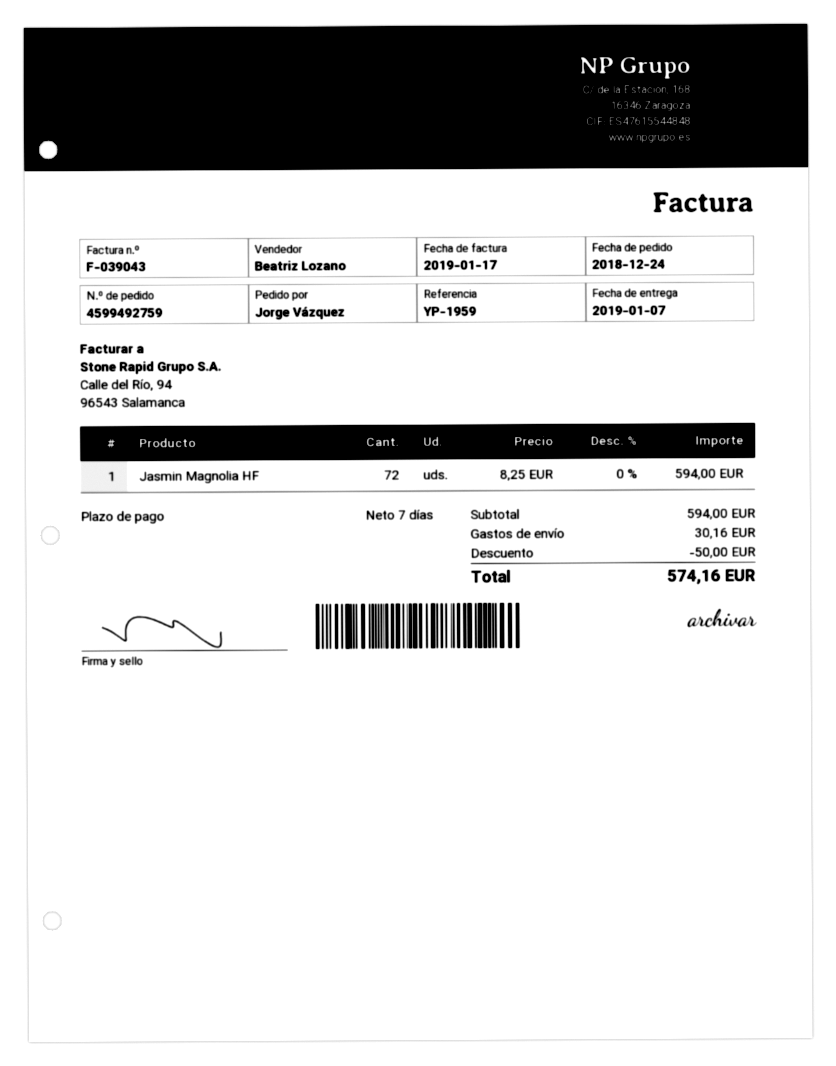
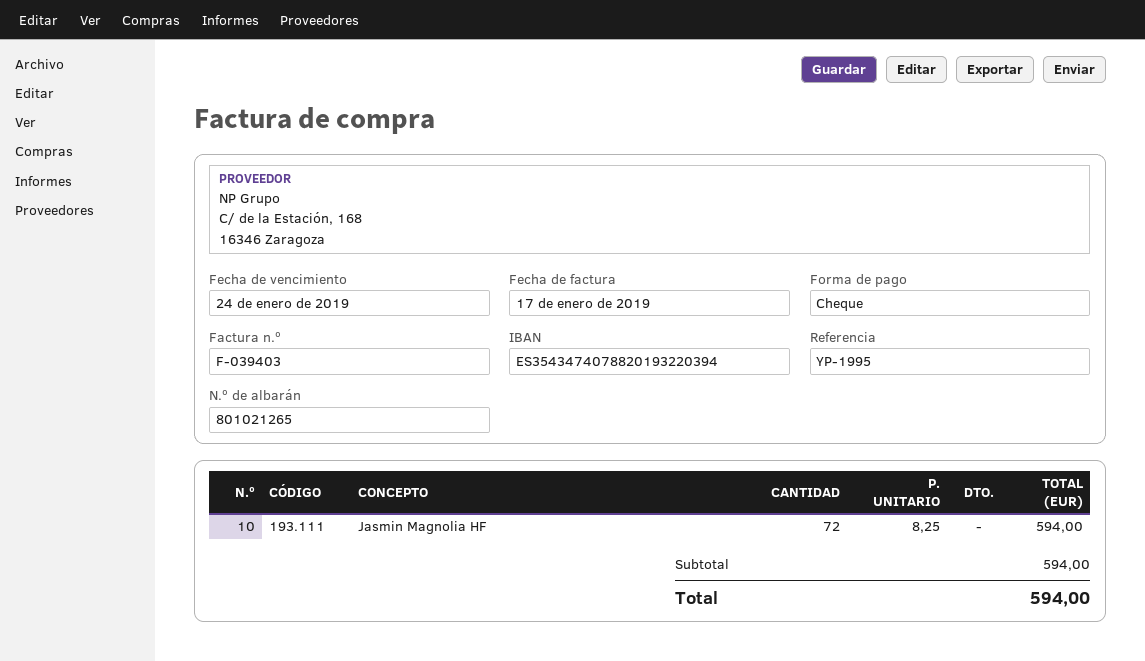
invoice number: F-039043 -> F-039403
reference: YP-1959 -> YP-1995
discount: 50.00 -> none
shipping: 30.16 -> none
total: 574.16 -> 594.00

